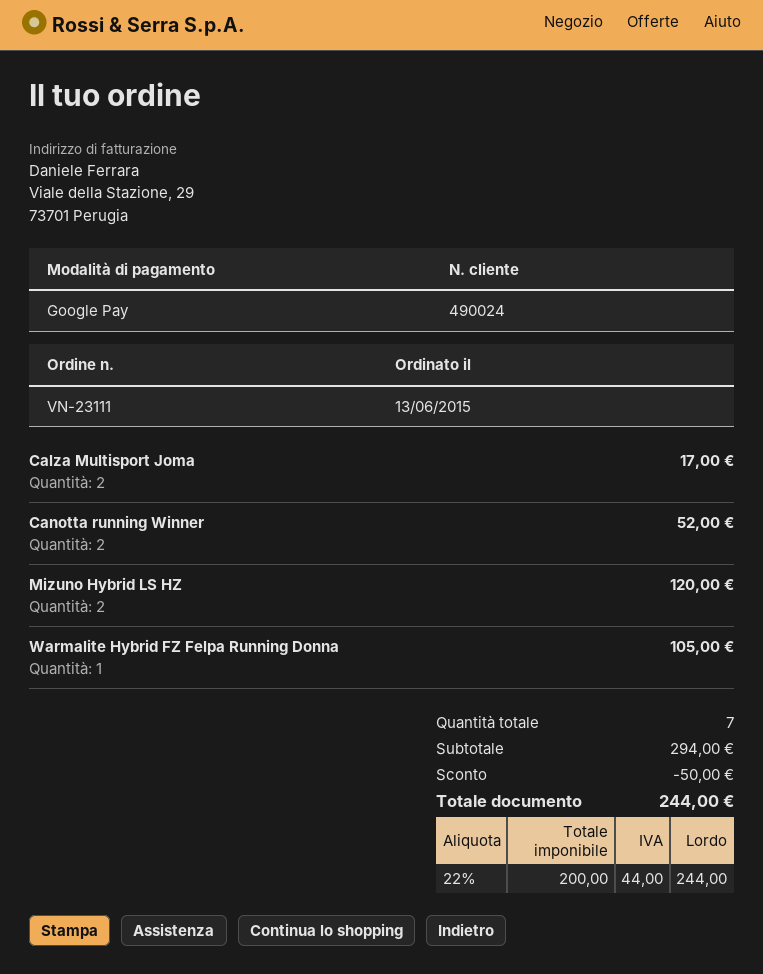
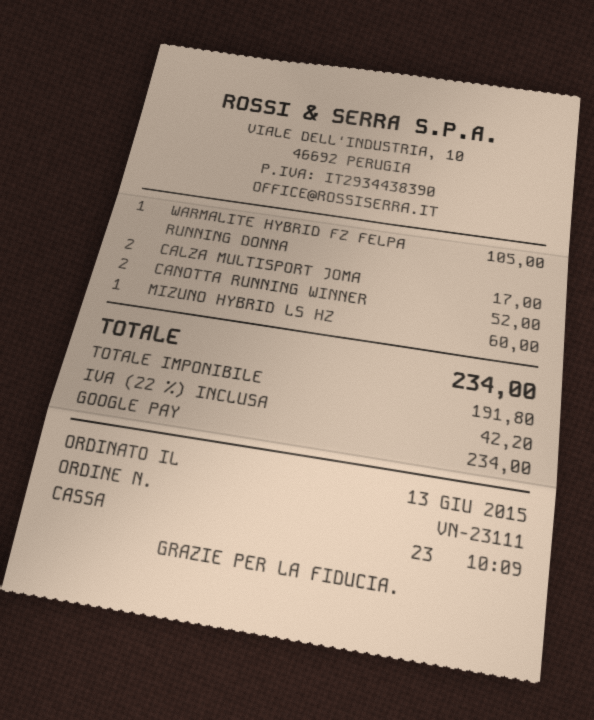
Mizuno Hybrid LS HZ: 2 for 120.00 -> 1 for 60.00
discount: 50.00 -> none
net: 200.00 -> 191.80
tax: 22% = 44.00 -> 22% = 42.20
total: 244.00 -> 234.00

